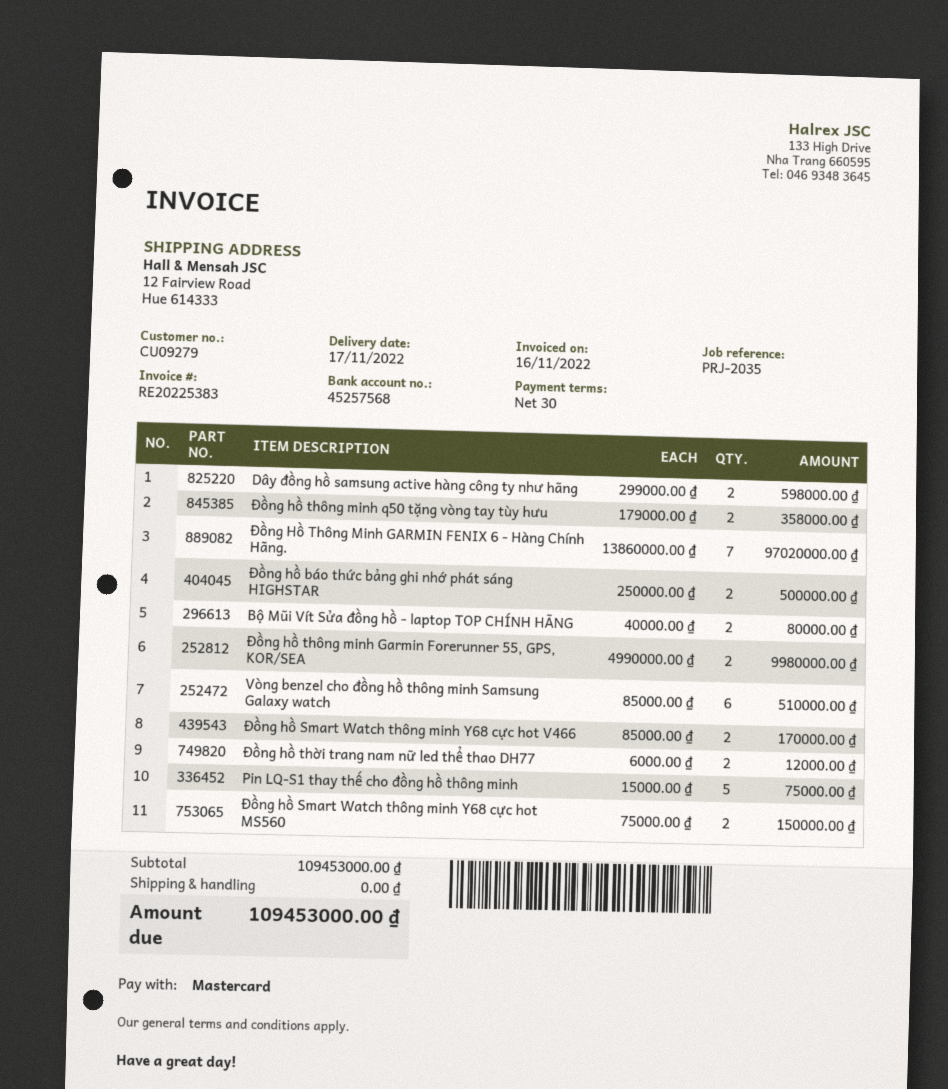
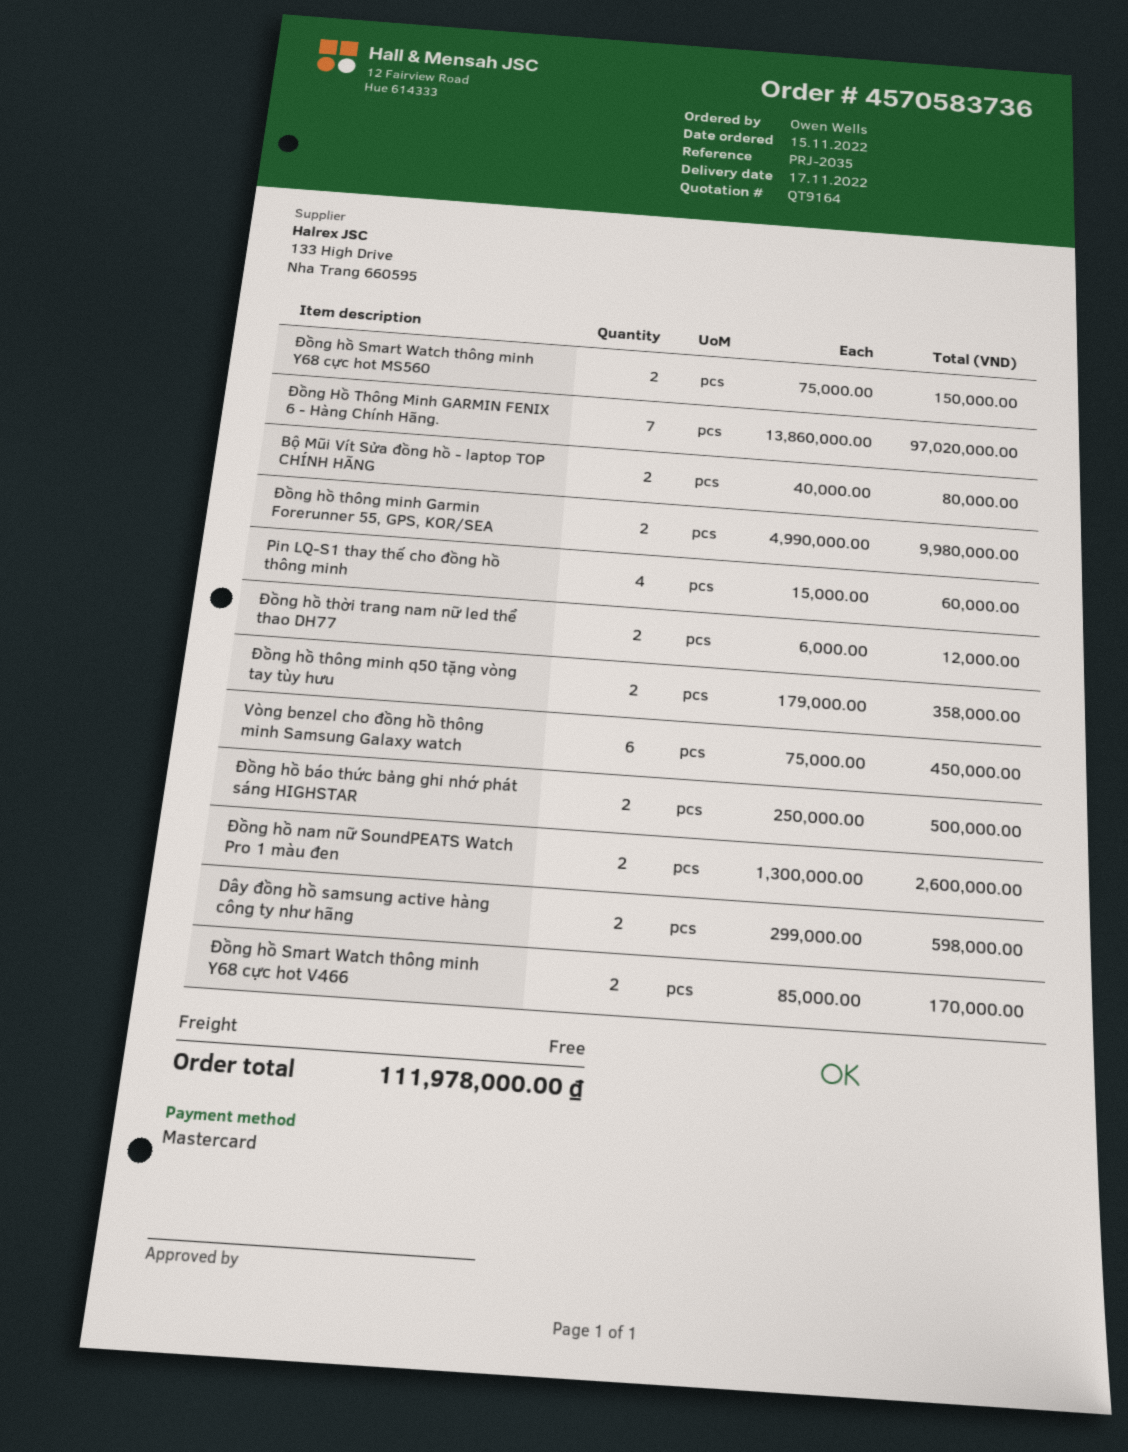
Vòng benzel cho đồng hồ thông minh Samsung Galaxy watch: 6 x 85000.00 = 510000.00 -> 6 x 75000.00 = 450000.00
Pin LQ-S1 thay thế cho đồng hồ thông minh: 5 x 15000.00 = 75000.00 -> 4 x 15000.00 = 60000.00
Đồng hồ nam nữ SoundPEATS Watch Pro 1 màu đen: none -> 2 x 1300000.00 = 2600000.00
total: 109453000.00 -> 111978000.00

